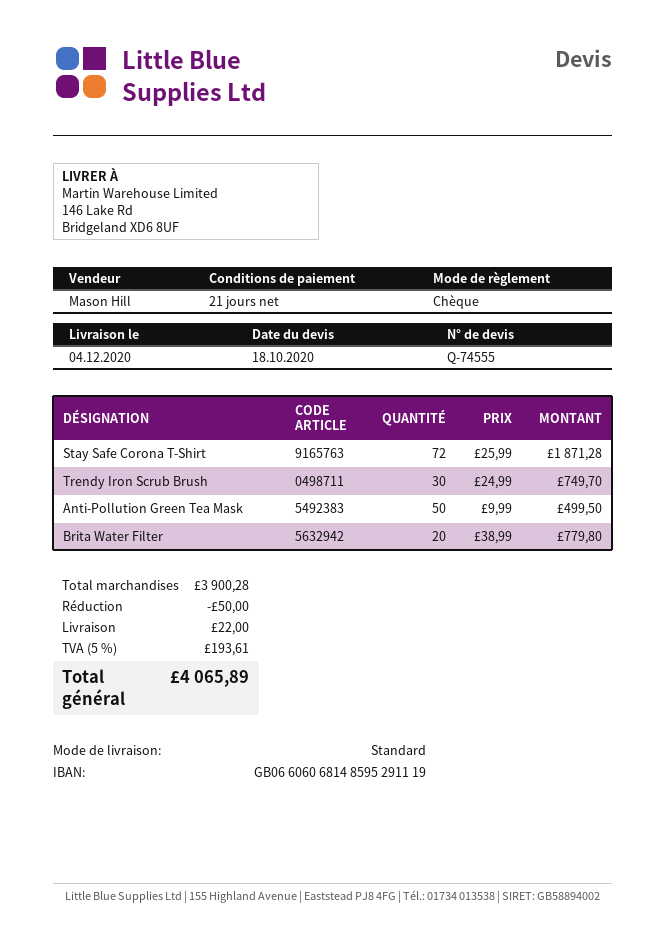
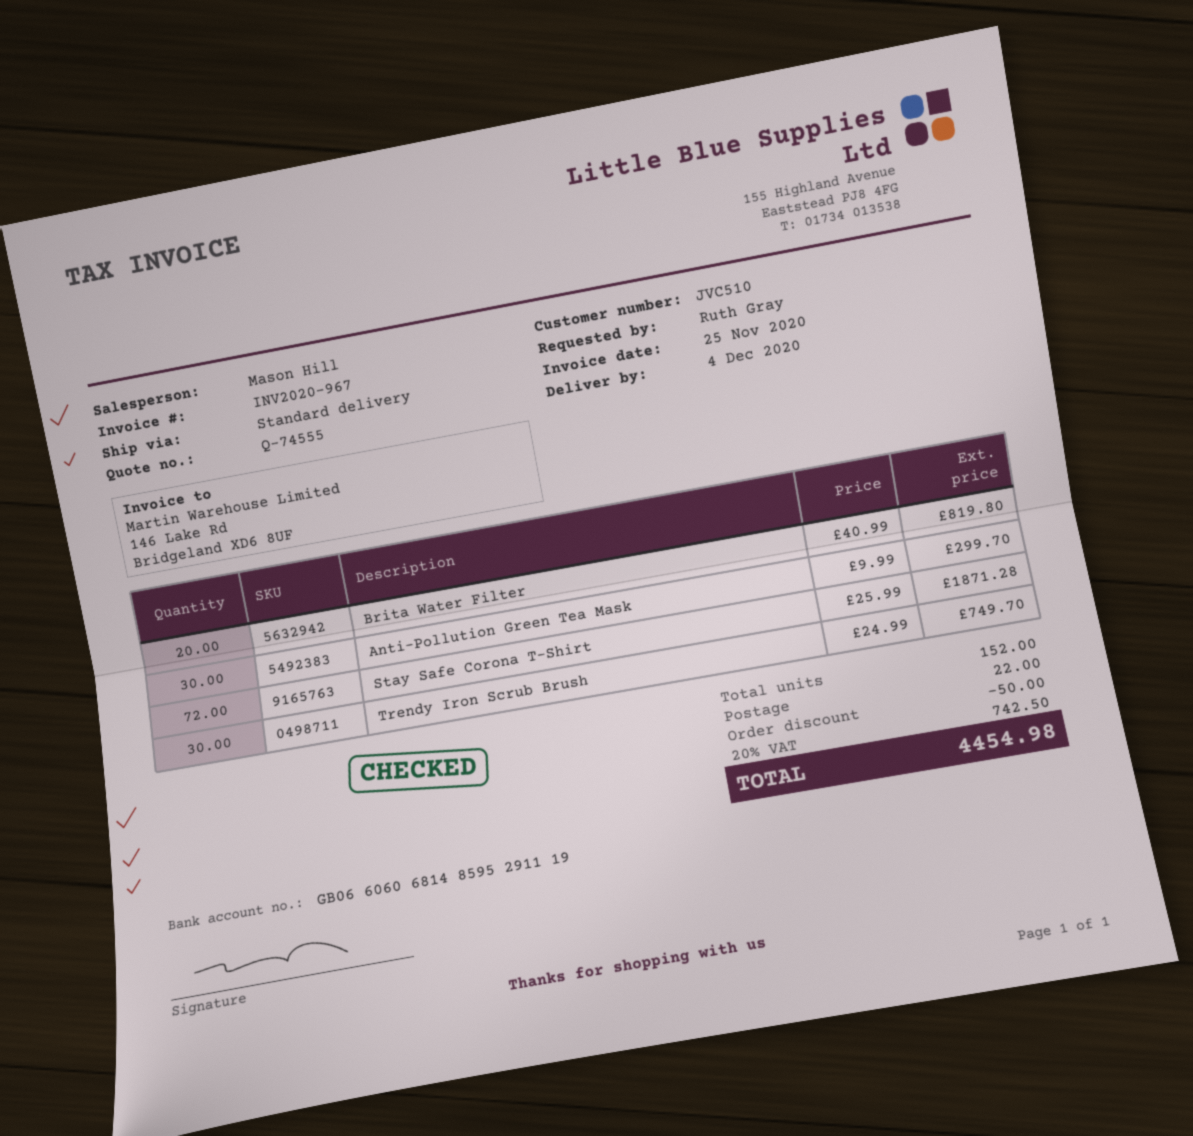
Anti-Pollution Green Tea Mask: 50 x 9.99 = 499.50 -> 30 x 9.99 = 299.70
Brita Water Filter: 20 x 38.99 = 779.80 -> 20 x 40.99 = 819.80
tax: 5% = 193.61 -> 20% = 742.50
total: 4065.89 -> 4454.98

